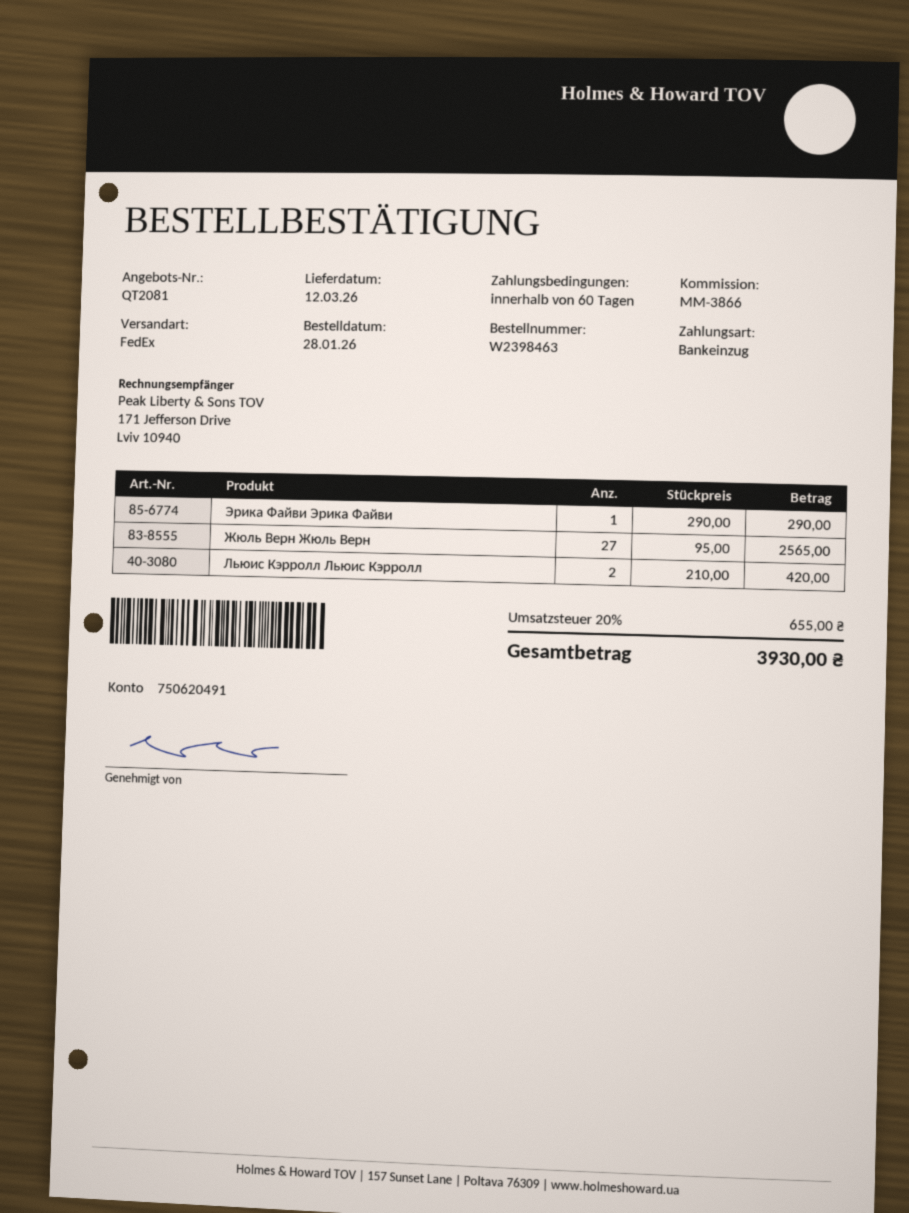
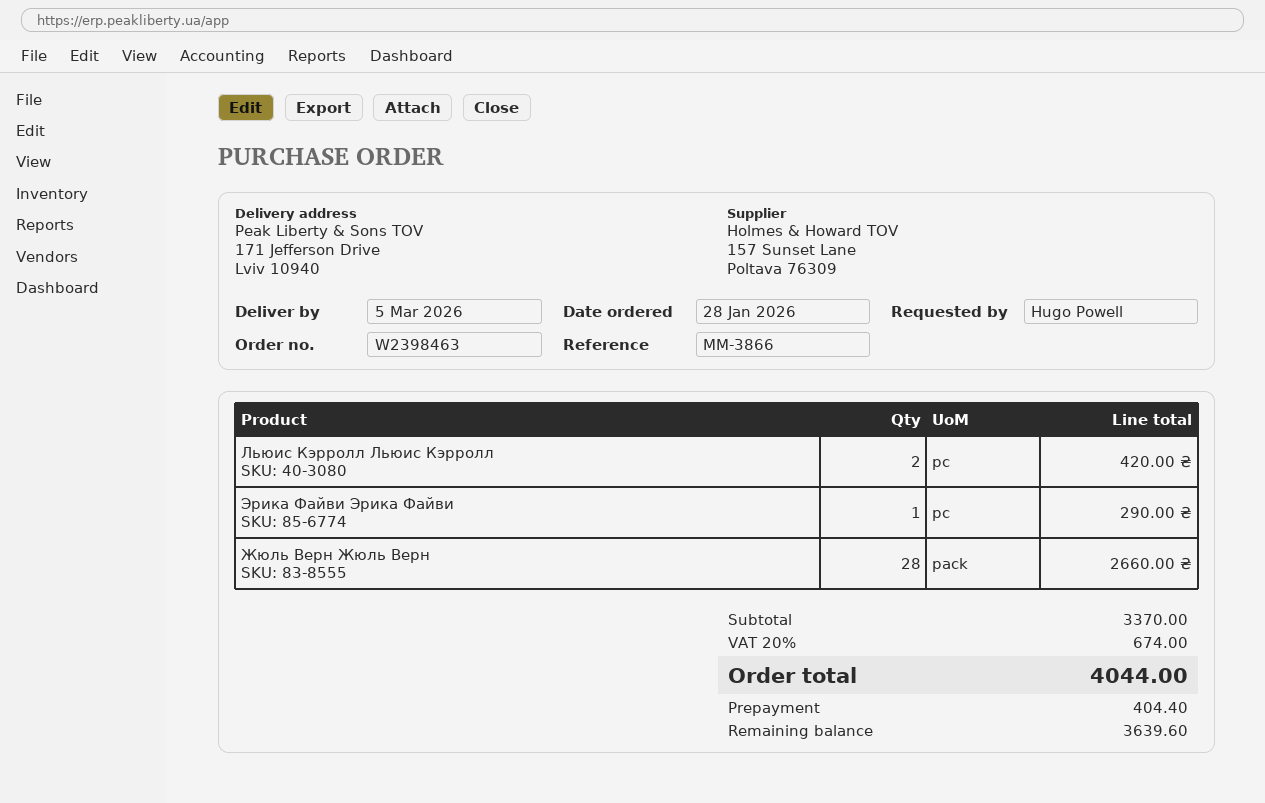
delivery date: 2026-03-12 -> 2026-03-05
Жюль Верн Жюль Верн: 27 for 2565.00 -> 28 for 2660.00
tax: 20% = 655.00 -> 20% = 674.00
total: 3930.00 -> 4044.00

